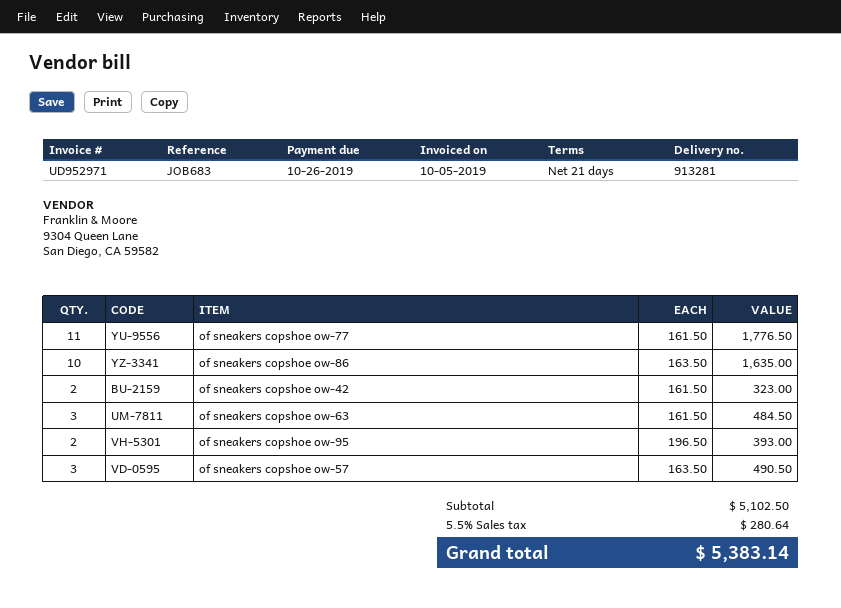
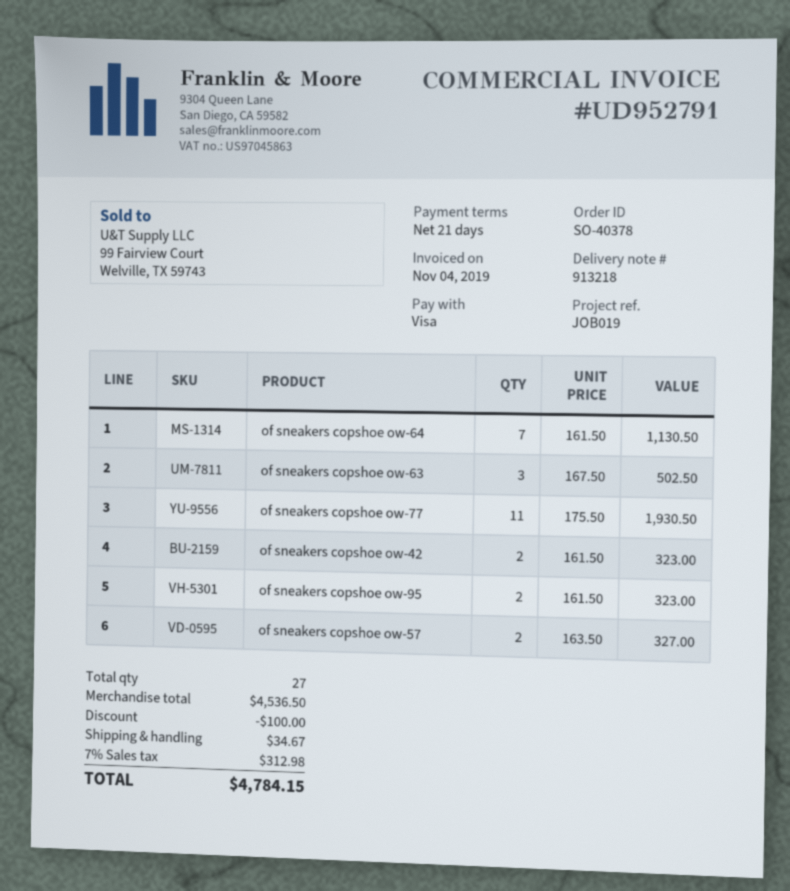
delivery note number: 913281 -> 913218
invoice number: UD952971 -> UD952791
invoice date: 2019-10-05 -> 2019-11-04
reference: JOB683 -> JOB019
of sneakers copshoe ow-77: 11 x 161.50 = 1776.50 -> 11 x 175.50 = 1930.50
of sneakers copshoe ow-86: 10 x 163.50 = 1635.00 -> none
of sneakers copshoe ow-63: 3 x 161.50 = 484.50 -> 3 x 167.50 = 502.50
of sneakers copshoe ow-95: 2 x 196.50 = 393.00 -> 2 x 161.50 = 323.00
of sneakers copshoe ow-57: 3 x 163.50 = 490.50 -> 2 x 163.50 = 327.00
of sneakers copshoe ow-64: none -> 7 x 161.50 = 1130.50
subtotal: 5102.50 -> 4536.50
discount: none -> 100.00
shipping: none -> 34.67
tax: 5.5% = 280.64 -> 7% = 312.98
total: 5383.14 -> 4784.15

